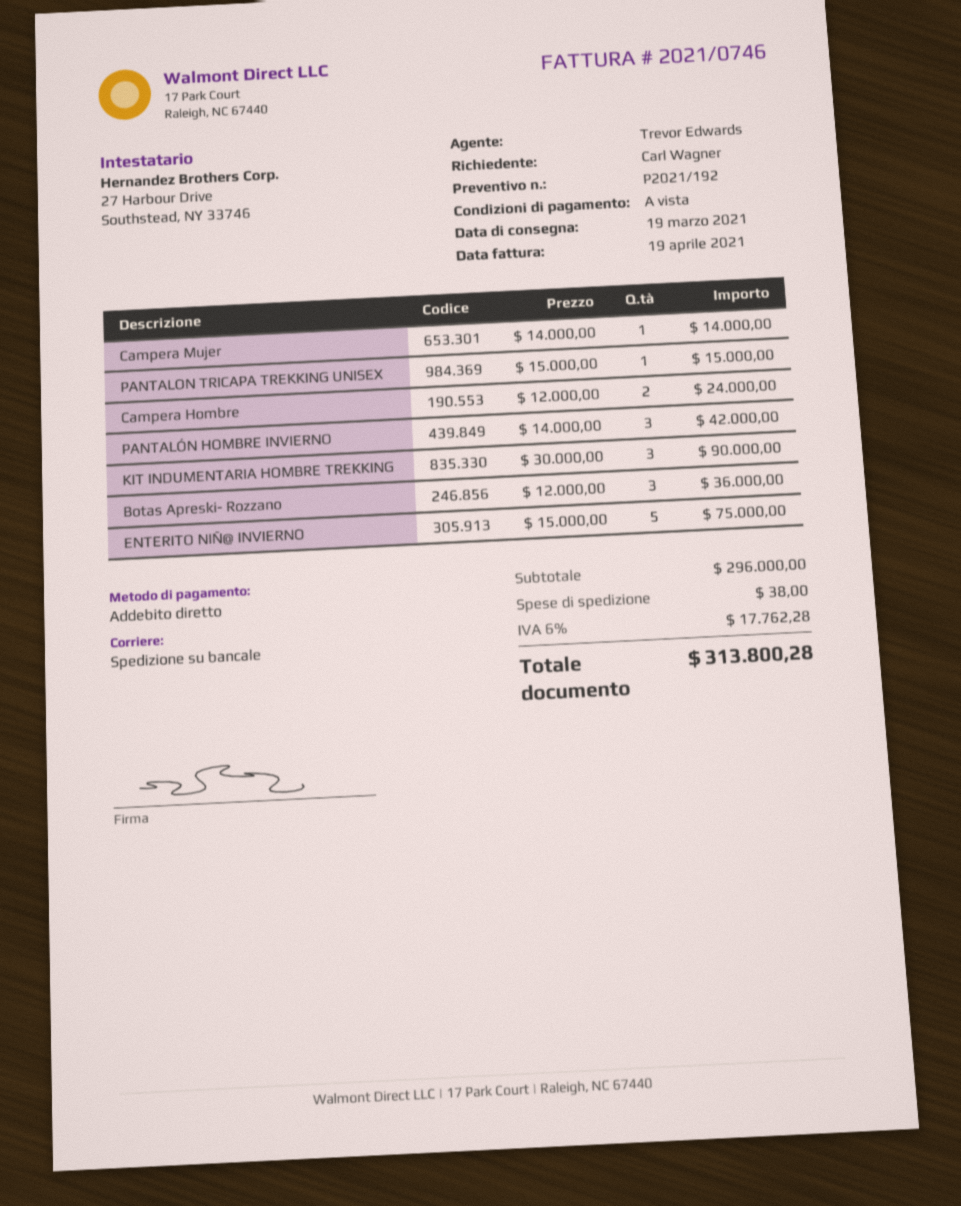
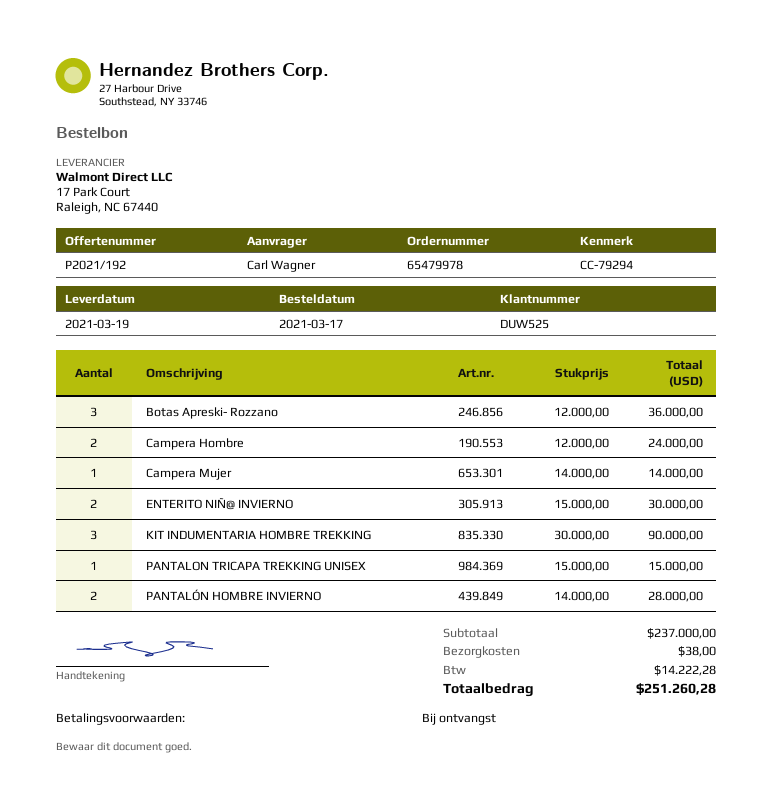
PANTALÓN HOMBRE INVIERNO: 3 x 14000.00 = 42000.00 -> 2 x 14000.00 = 28000.00
ENTERITO NIÑ@ INVIERNO: 5 x 15000.00 = 75000.00 -> 2 x 15000.00 = 30000.00
subtotal: 296000.00 -> 237000.00
tax: 17762.28 -> 14222.28
total: 313800.28 -> 251260.28

